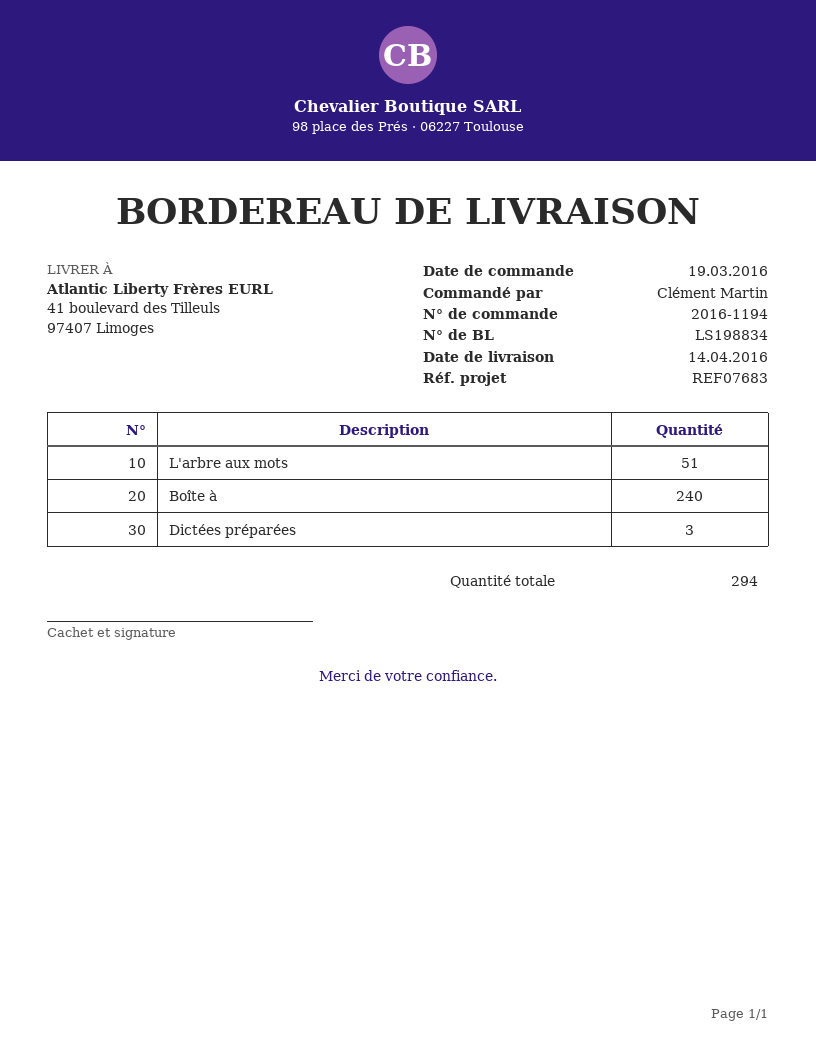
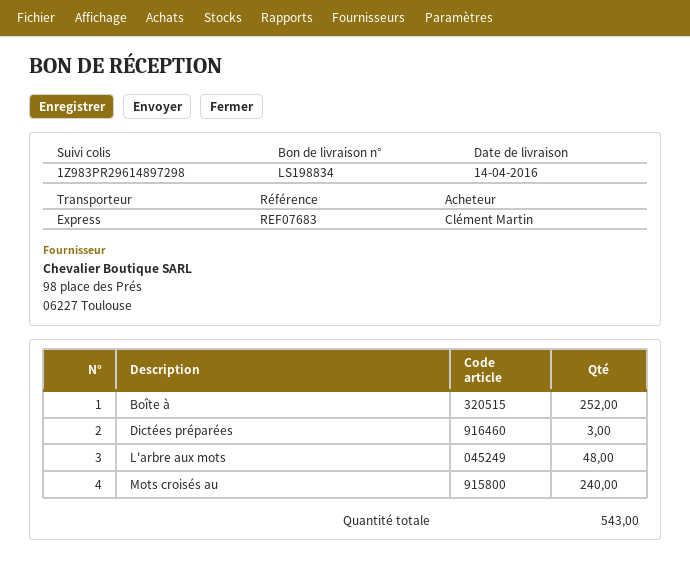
L'arbre aux mots: 51 -> 48
Boîte à: 240 -> 252
Mots croisés au: none -> 240
total quantity: 294 -> 543

